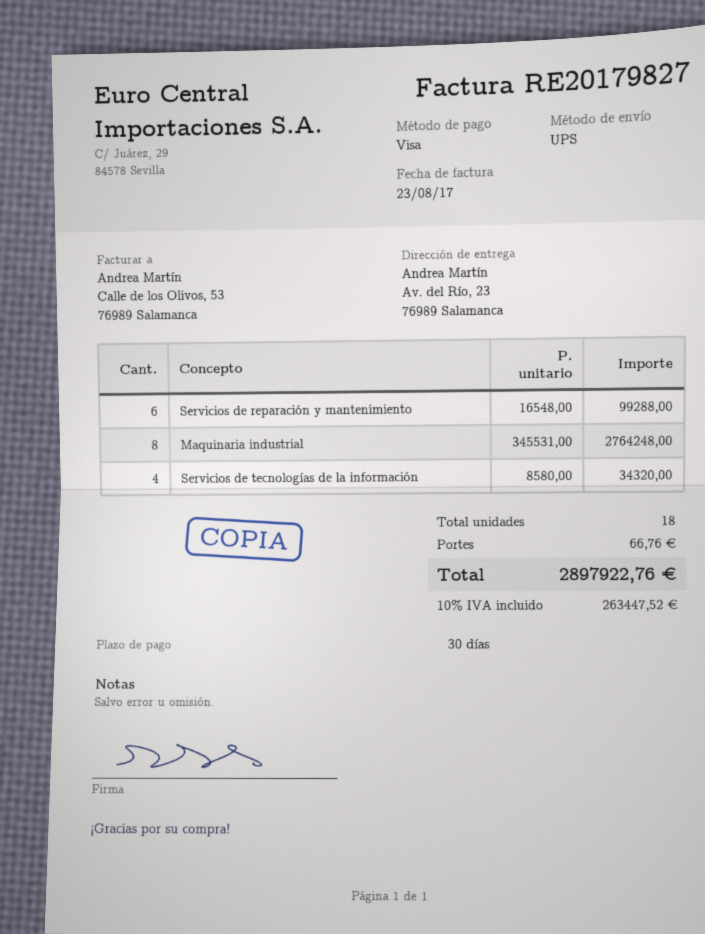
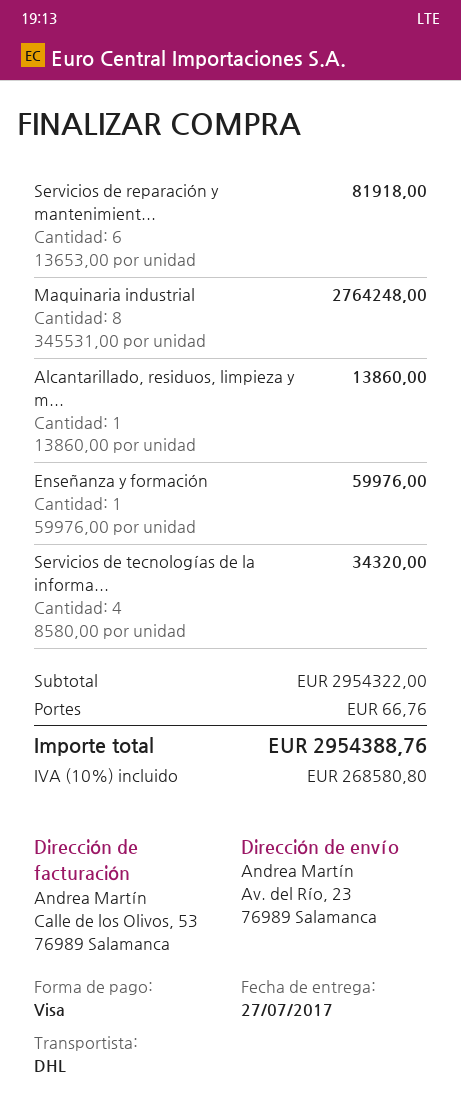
shipping method: UPS -> DHL
Servicios de reparación y mantenimiento: 6 x 16548.00 = 99288.00 -> 6 x 13653.00 = 81918.00
Alcantarillado, residuos, limpieza y m...: none -> 1 x 13860.00 = 13860.00
Enseñanza y formación: none -> 1 x 59976.00 = 59976.00
tax: 10% = 263447.52 -> 10% = 268580.80
total: 2897922.76 -> 2954388.76

